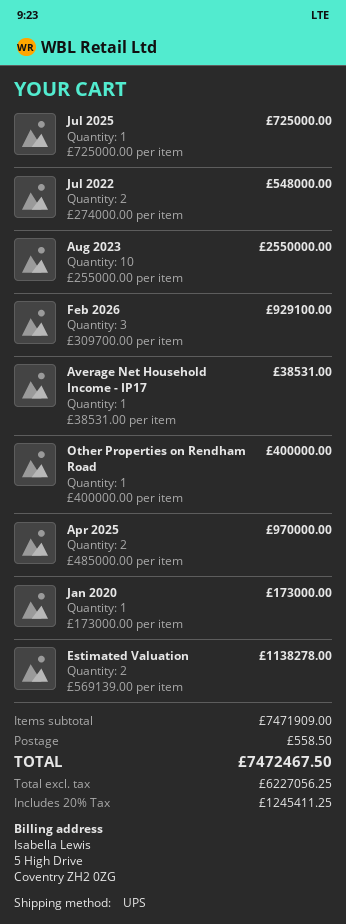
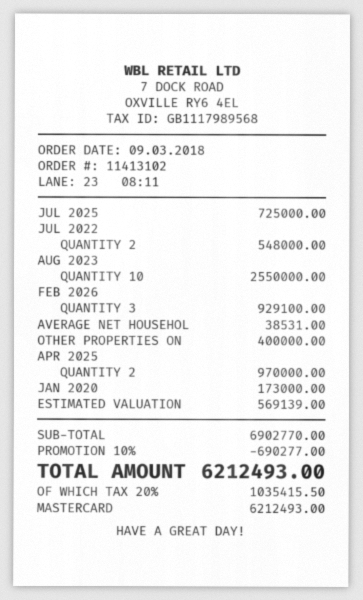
Estimated Valuation: 2 for 1138278.00 -> 1 for 569139.00
subtotal: 7471909.00 -> 6902770.00
discount: none -> 10% = 690277.00
shipping: 558.50 -> none
tax: 20% = 1245411.25 -> 20% = 1035415.50
total: 7472467.50 -> 6212493.00

